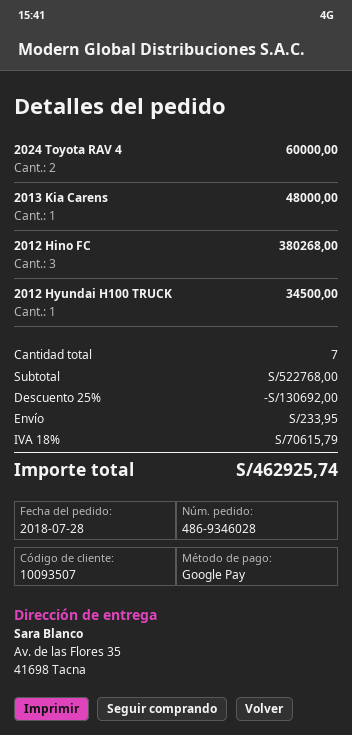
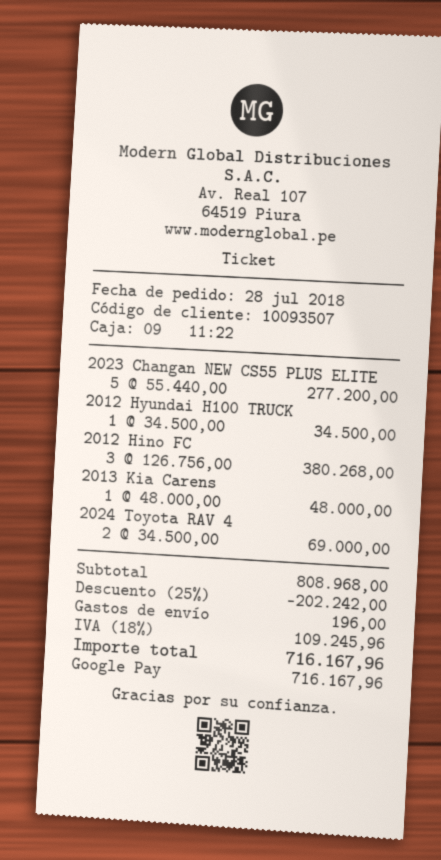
2024 Toyota RAV 4: 2 for 60000.00 -> 2 for 69000.00
2023 Changan NEW CS55 PLUS ELITE: none -> 5 for 277200.00
subtotal: 522768.00 -> 808968.00
discount: 25% = 130692.00 -> 25% = 202242.00
shipping: 233.95 -> 196.00
tax: 18% = 70615.79 -> 18% = 109245.96
total: 462925.74 -> 716167.96

